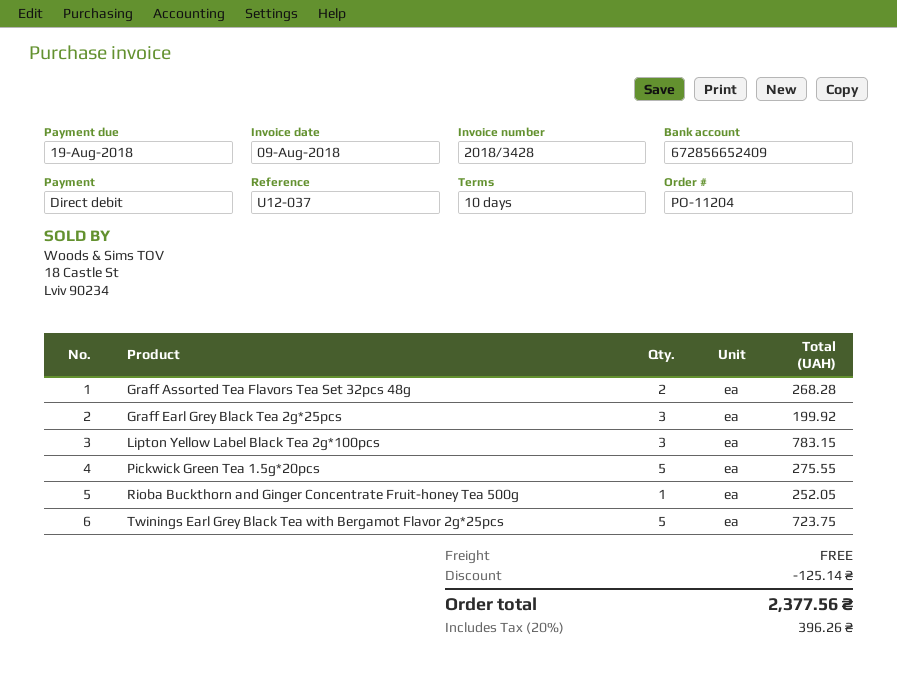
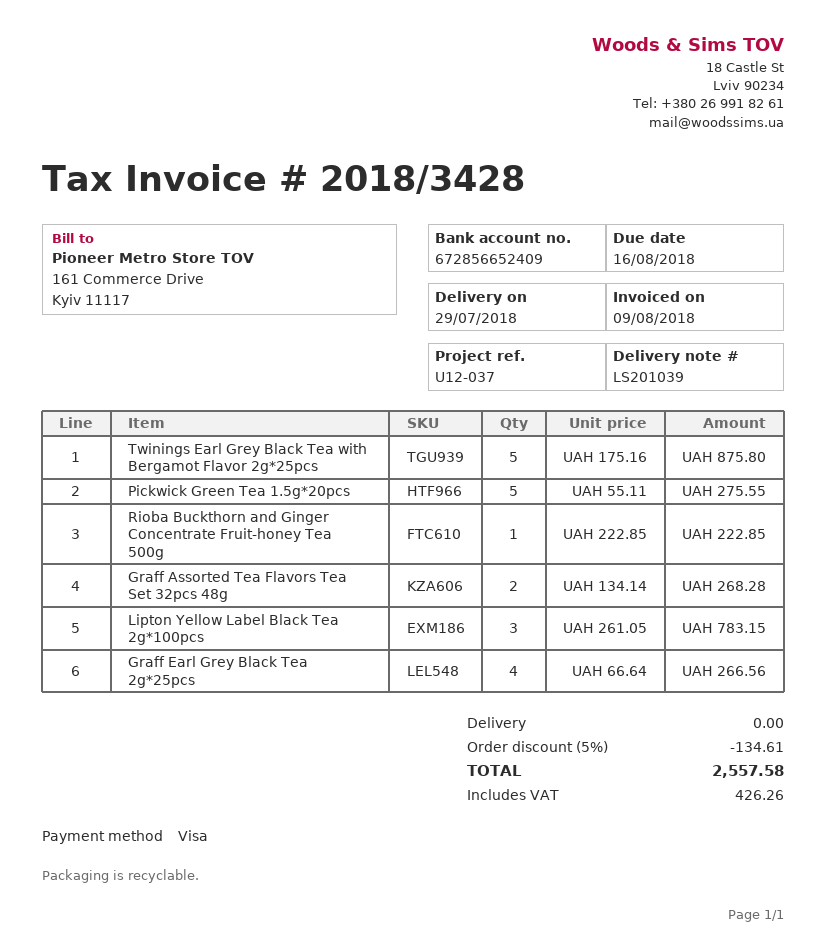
due date: 2018-08-19 -> 2018-08-16
payment method: direct debit -> Visa
Graff Earl Grey Black Tea 2g*25pcs: 3 for 199.92 -> 4 for 266.56
Rioba Buckthorn and Ginger Concentrate Fruit-honey Tea 500g: 1 for 252.05 -> 1 for 222.85
Twinings Earl Grey Black Tea with Bergamot Flavor 2g*25pcs: 5 for 723.75 -> 5 for 875.80
discount: 125.14 -> 134.61
tax: 396.26 -> 426.26
total: 2377.56 -> 2557.58

